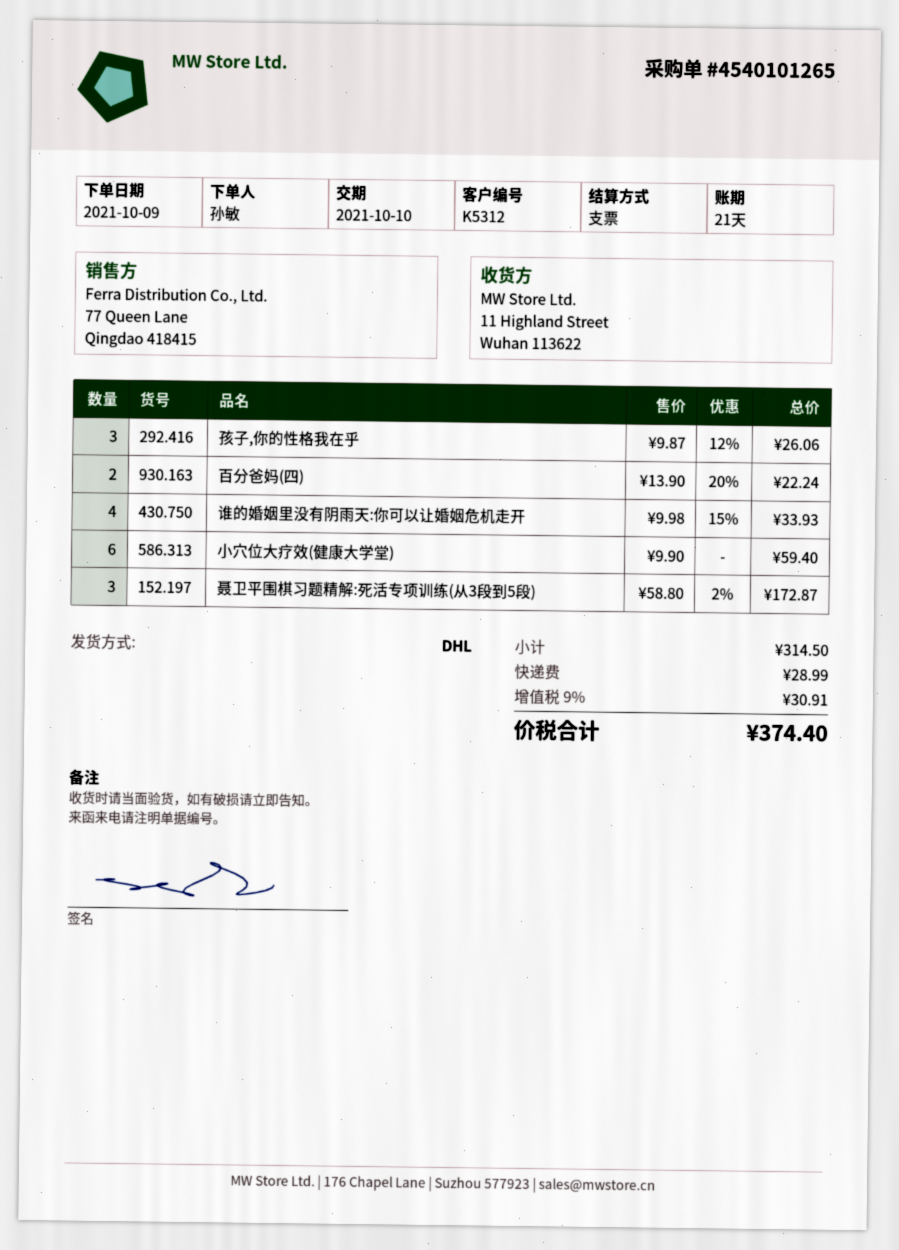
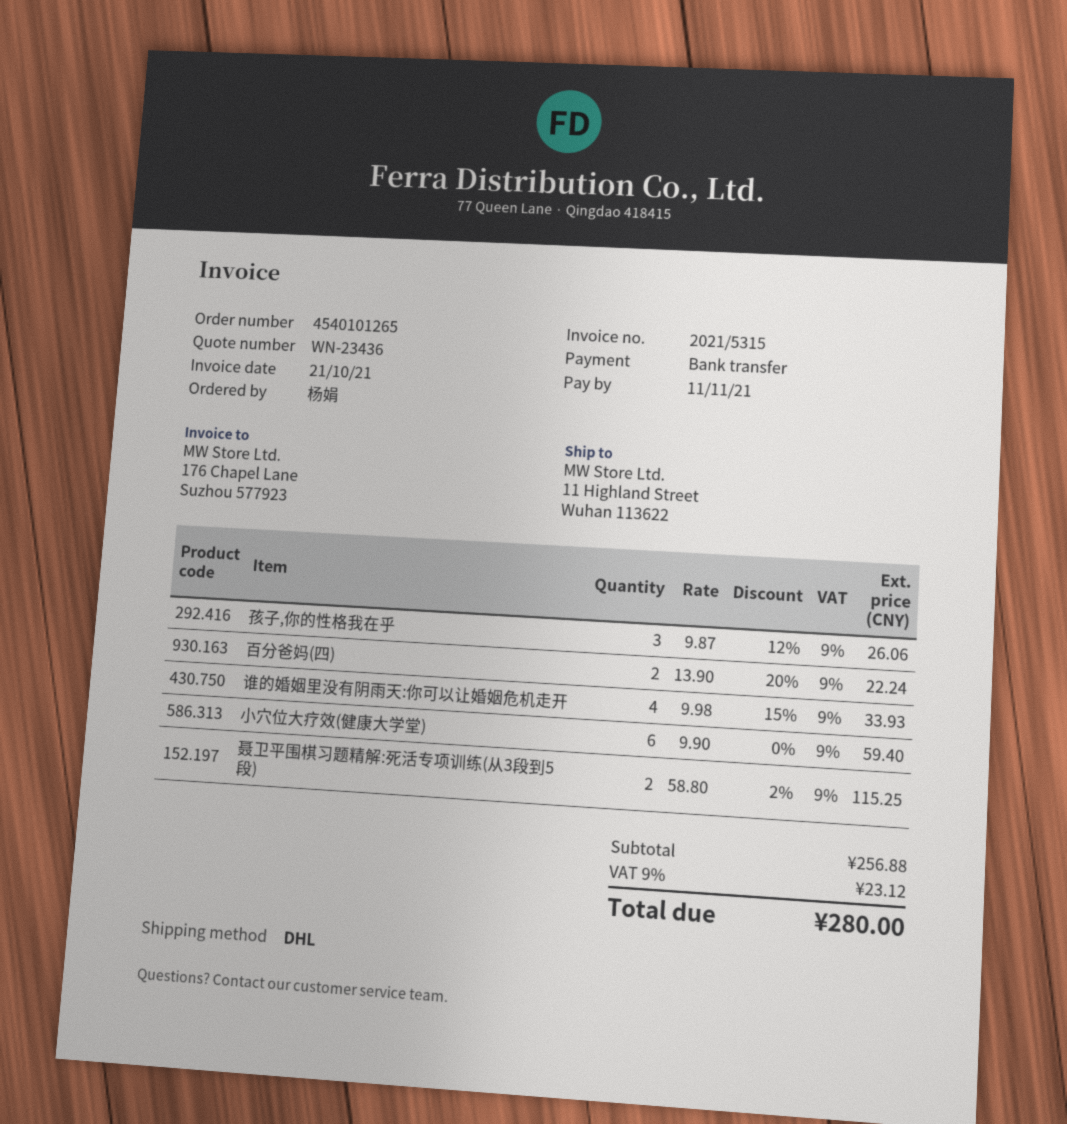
ordered by: 孙敏 -> 杨娟
payment method: cheque -> bank transfer
聂卫平围棋习题精解:死活专项训练(从3段到5段): 3 x 58.80 - 2% = 172.87 -> 2 x 58.80 - 2% = 115.25
subtotal: 314.50 -> 256.88
shipping: 28.99 -> none
tax: 9% = 30.91 -> 9% = 23.12
total: 374.40 -> 280.00

